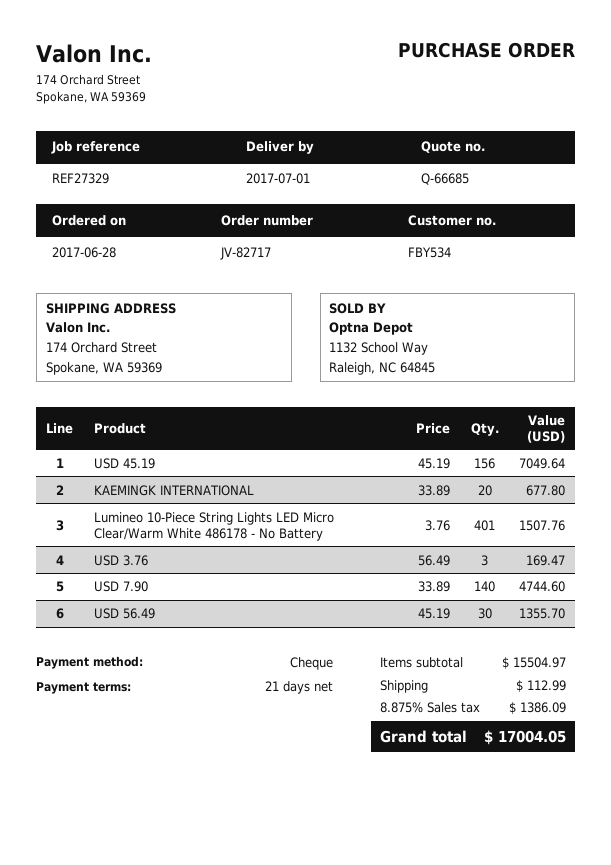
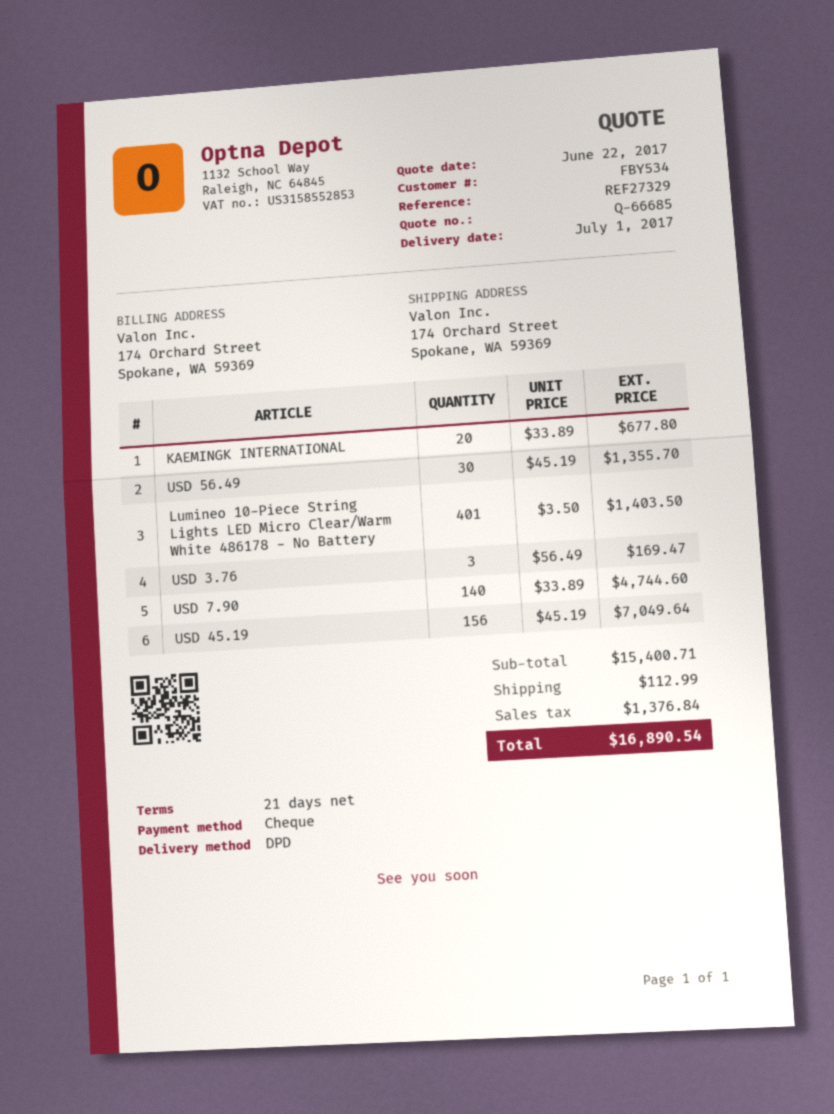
Lumineo 10-Piece String Lights LED Micro Clear/Warm White 486178 - No Battery: 401 x 3.76 = 1507.76 -> 401 x 3.50 = 1403.50
subtotal: 15504.97 -> 15400.71
tax: 1386.09 -> 1376.84
total: 17004.05 -> 16890.54

